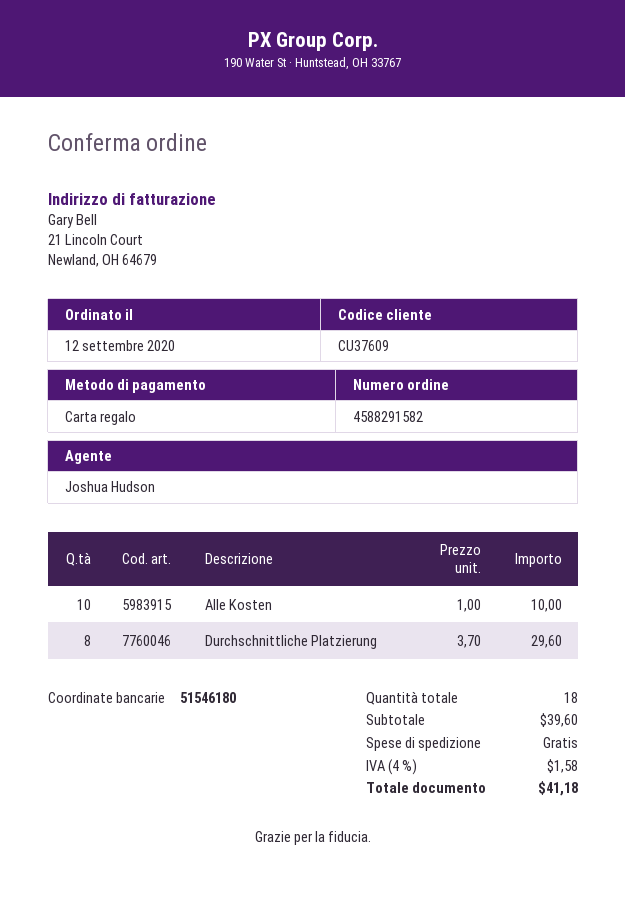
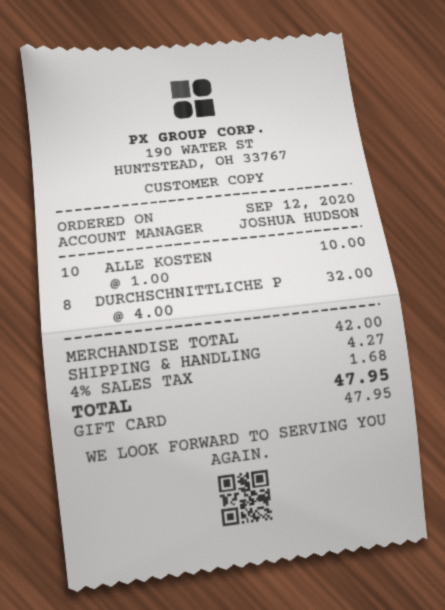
Durchschnittliche Platzierung: 8 x 3.70 = 29.60 -> 8 x 4.00 = 32.00
subtotal: 39.60 -> 42.00
shipping: 0.00 -> 4.27
tax: 4% = 1.58 -> 4% = 1.68
total: 41.18 -> 47.95

